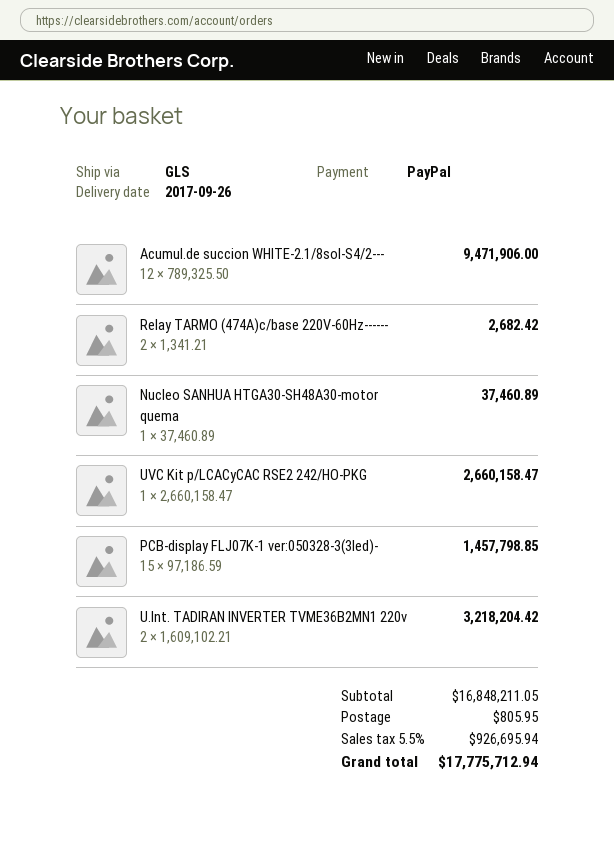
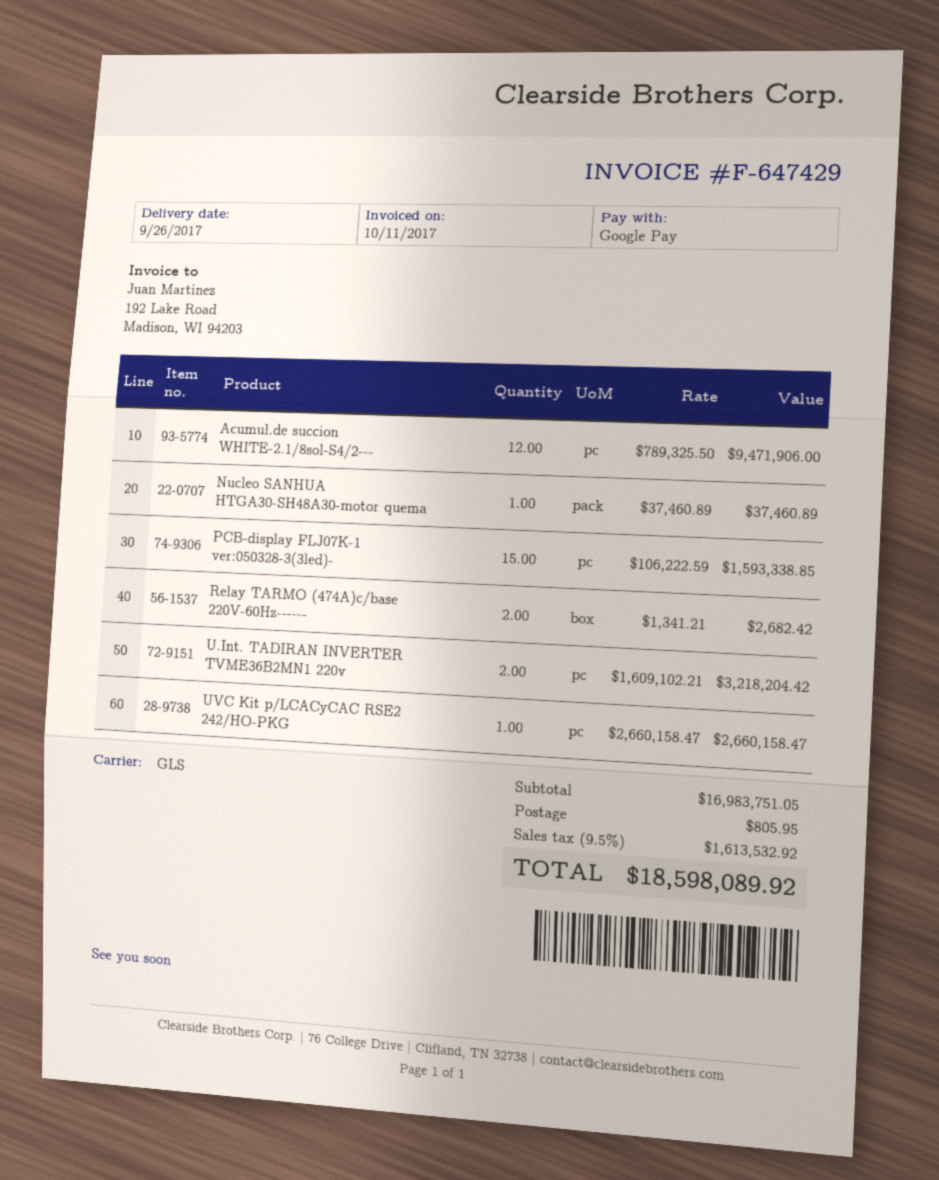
payment method: PayPal -> Google Pay
PCB-display FLJ07K-1 ver:050328-3(3led)-: 15 x 97186.59 = 1457798.85 -> 15 x 106222.59 = 1593338.85
subtotal: 16848211.05 -> 16983751.05
tax: 5.5% = 926695.94 -> 9.5% = 1613532.92
total: 17775712.94 -> 18598089.92

